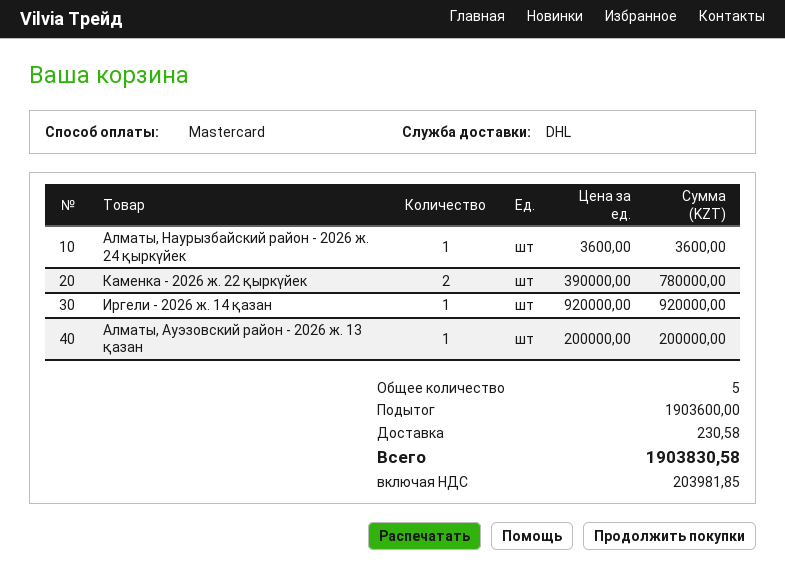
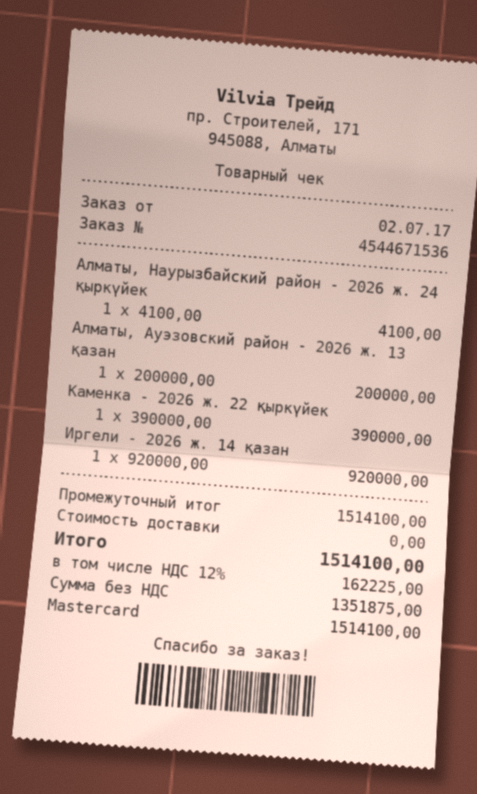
Алматы, Наурызбайский район - 2026 ж. 24 қыркүйек: 1 x 3600.00 = 3600.00 -> 1 x 4100.00 = 4100.00
Каменка - 2026 ж. 22 қыркүйек: 2 x 390000.00 = 780000.00 -> 1 x 390000.00 = 390000.00
subtotal: 1903600.00 -> 1514100.00
shipping: 230.58 -> 0.00
tax: 203981.85 -> 162225.00
total: 1903830.58 -> 1514100.00

